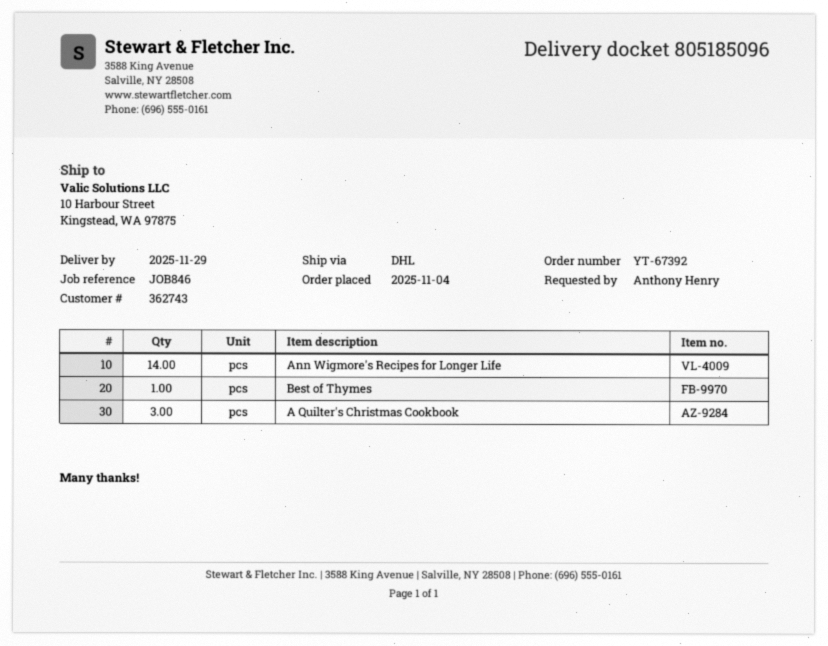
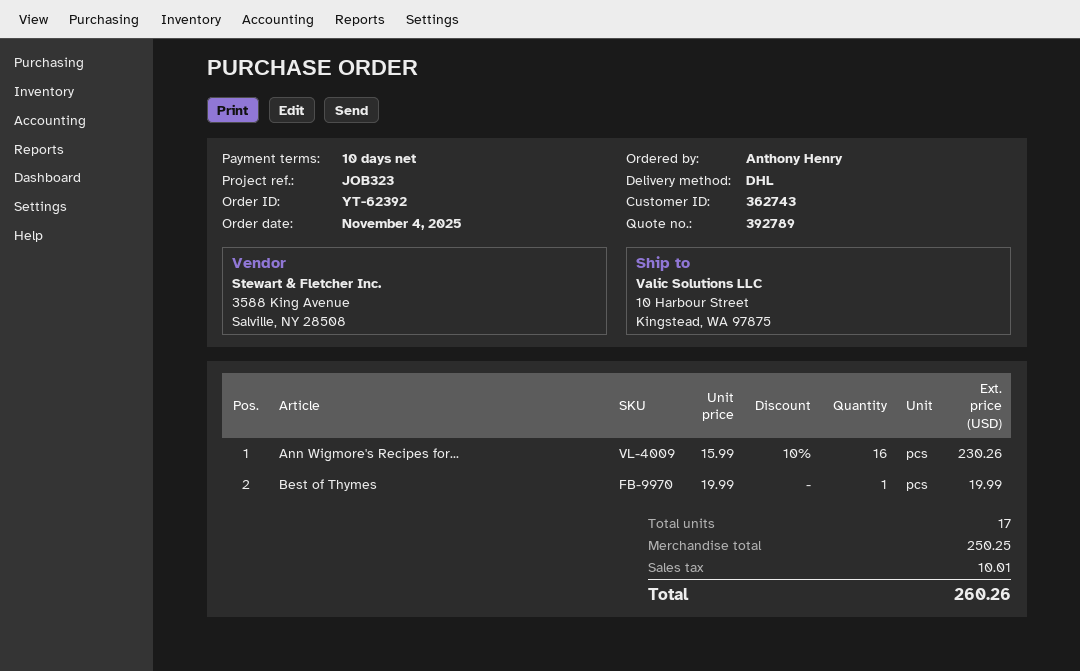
order number: YT-67392 -> YT-62392
reference: JOB846 -> JOB323
Ann Wigmore's Recipes for Longer Life: 14 -> 16
A Quilter's Christmas Cookbook: 3 -> none

